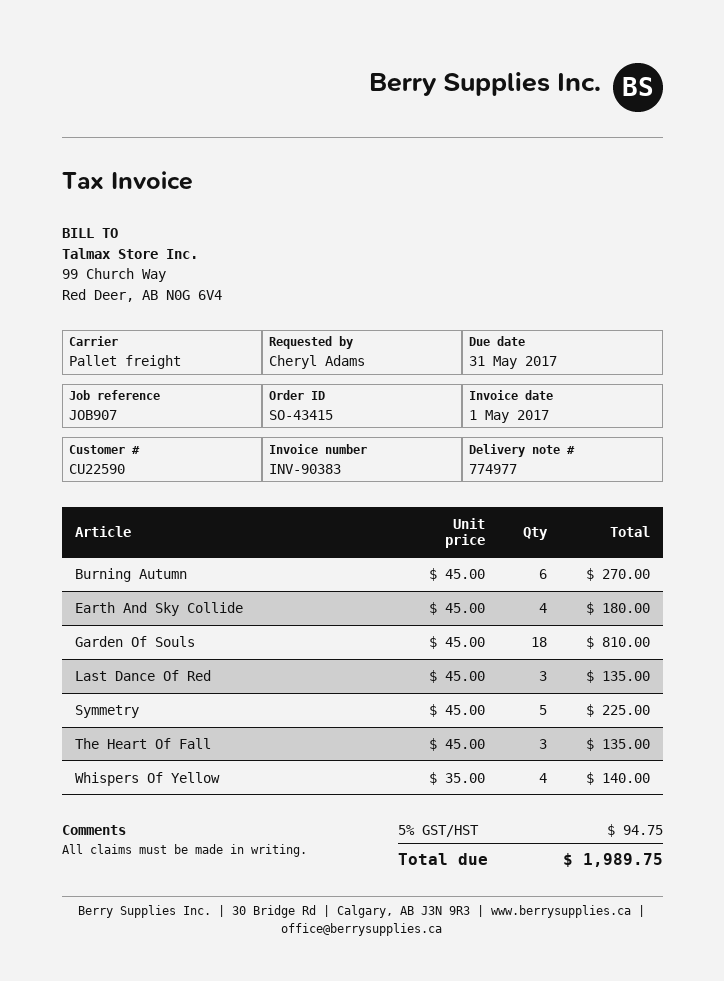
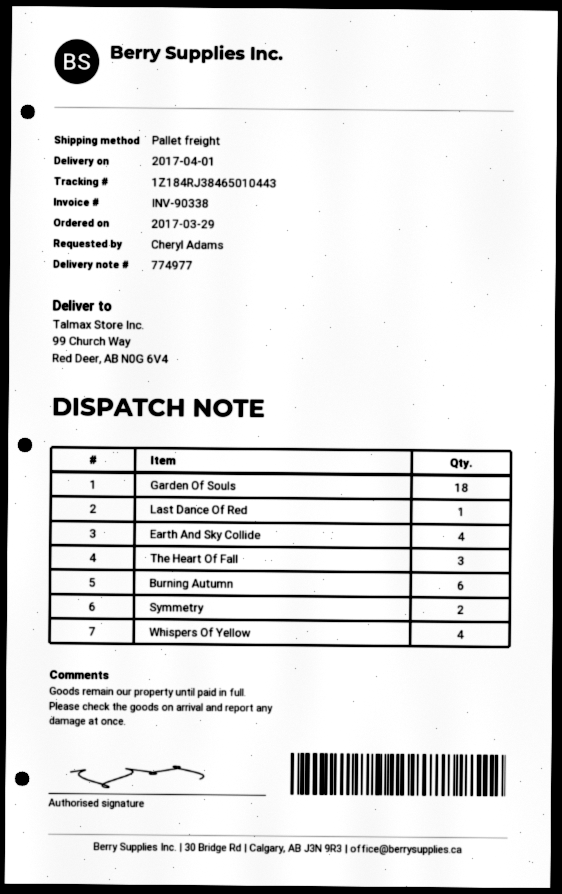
invoice number: INV-90383 -> INV-90338
Last Dance Of Red: 3 -> 1
Symmetry: 5 -> 2

